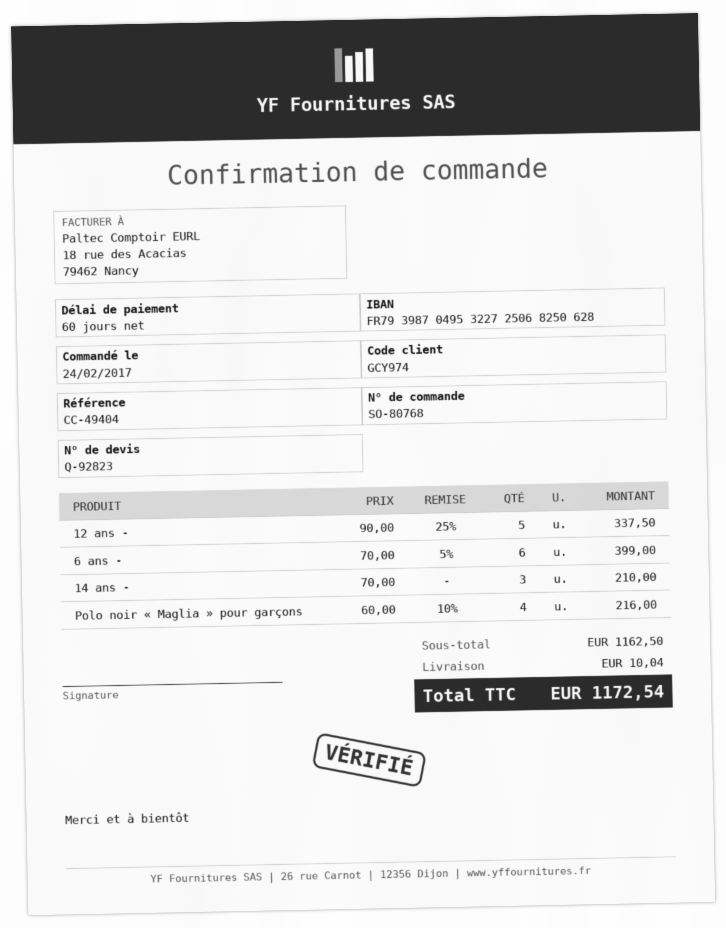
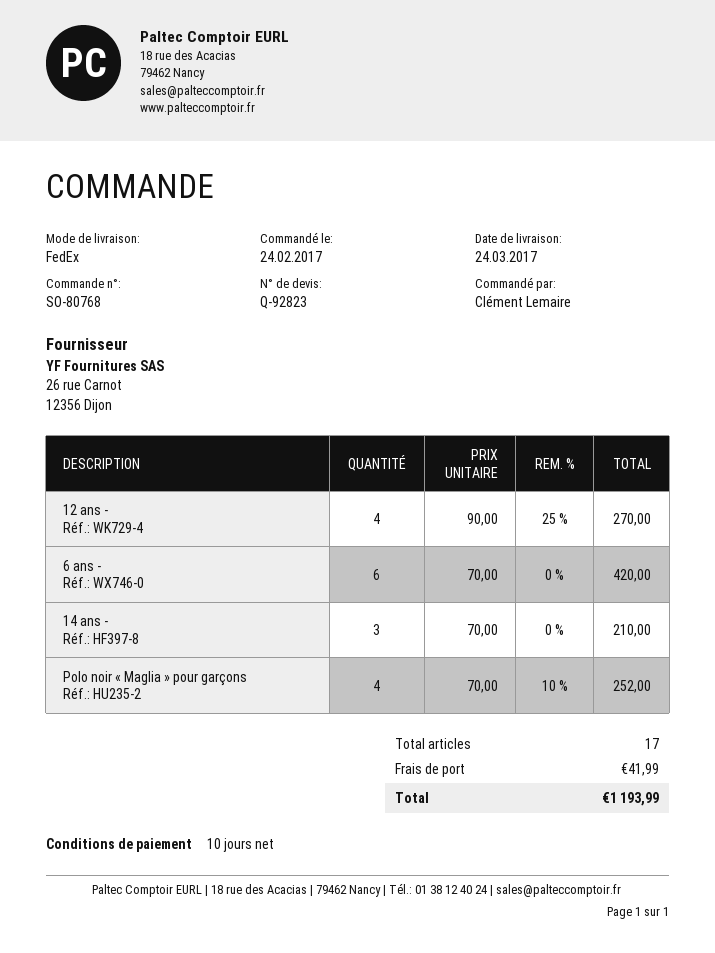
payment terms: 60 days -> 10 days
12 ans -: 5 x 90.00 - 25% = 337.50 -> 4 x 90.00 - 25% = 270.00
6 ans -: 6 x 70.00 - 5% = 399.00 -> 6 x 70.00 = 420.00
Polo noir « Maglia » pour garçons: 4 x 60.00 - 10% = 216.00 -> 4 x 70.00 - 10% = 252.00
shipping: 10.04 -> 41.99
total: 1172.54 -> 1193.99

